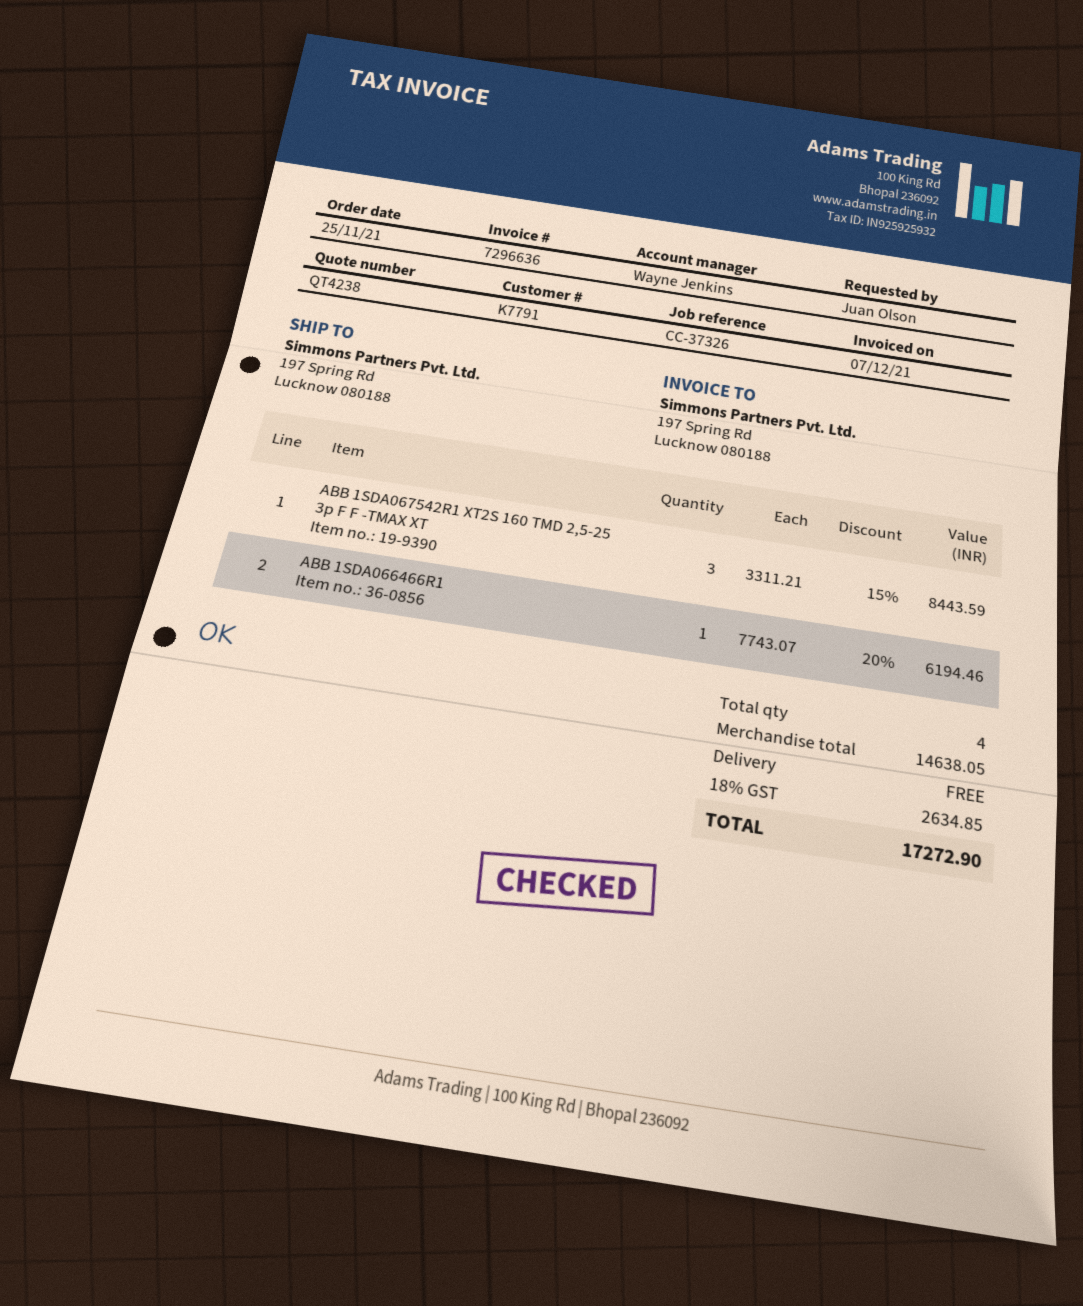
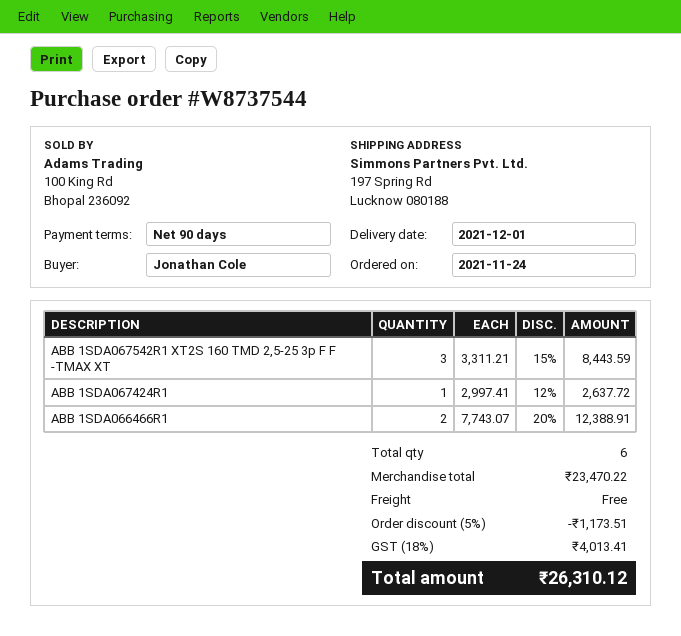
order date: 2021-11-25 -> 2021-11-24
ordered by: Juan Olson -> Jonathan Cole
ABB 1SDA066466R1: 1 x 7743.07 - 20% = 6194.46 -> 2 x 7743.07 - 20% = 12388.91
ABB 1SDA067424R1: none -> 1 x 2997.41 - 12% = 2637.72
total quantity: 4 -> 6
subtotal: 14638.05 -> 23470.22
discount: none -> 5% = 1173.51
tax: 18% = 2634.85 -> 18% = 4013.41
total: 17272.90 -> 26310.12

